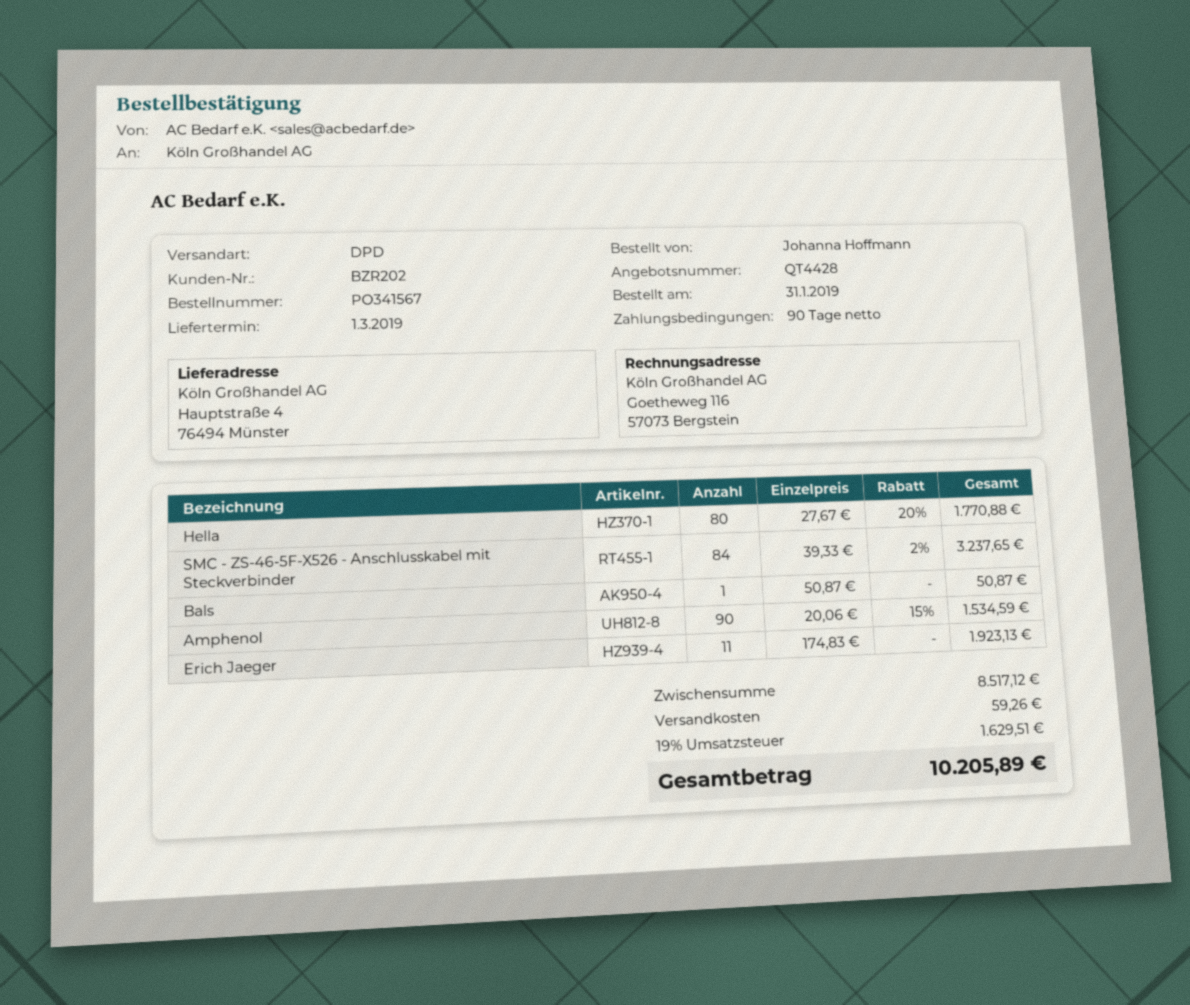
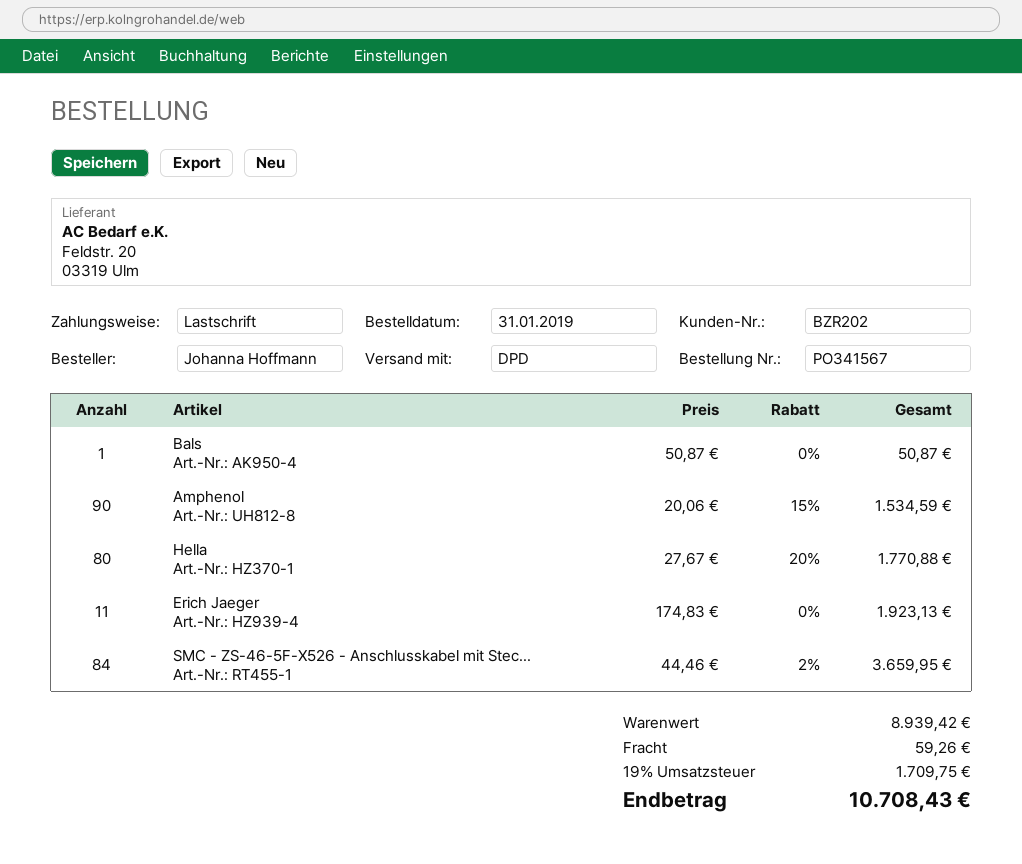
SMC - ZS-46-5F-X526 - Anschlusskabel mit Steckverbinder: 84 x 39.33 - 2% = 3237.65 -> 84 x 44.46 - 2% = 3659.95
subtotal: 8517.12 -> 8939.42
tax: 19% = 1629.51 -> 19% = 1709.75
total: 10205.89 -> 10708.43

